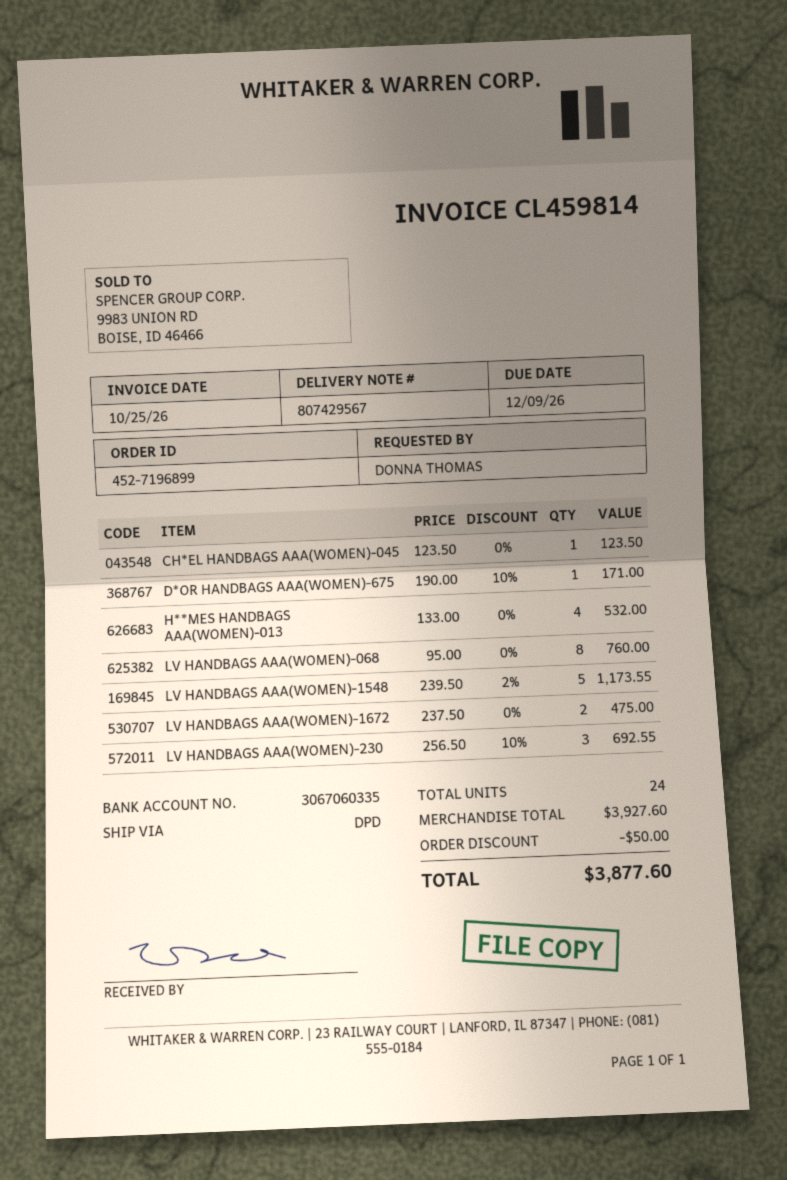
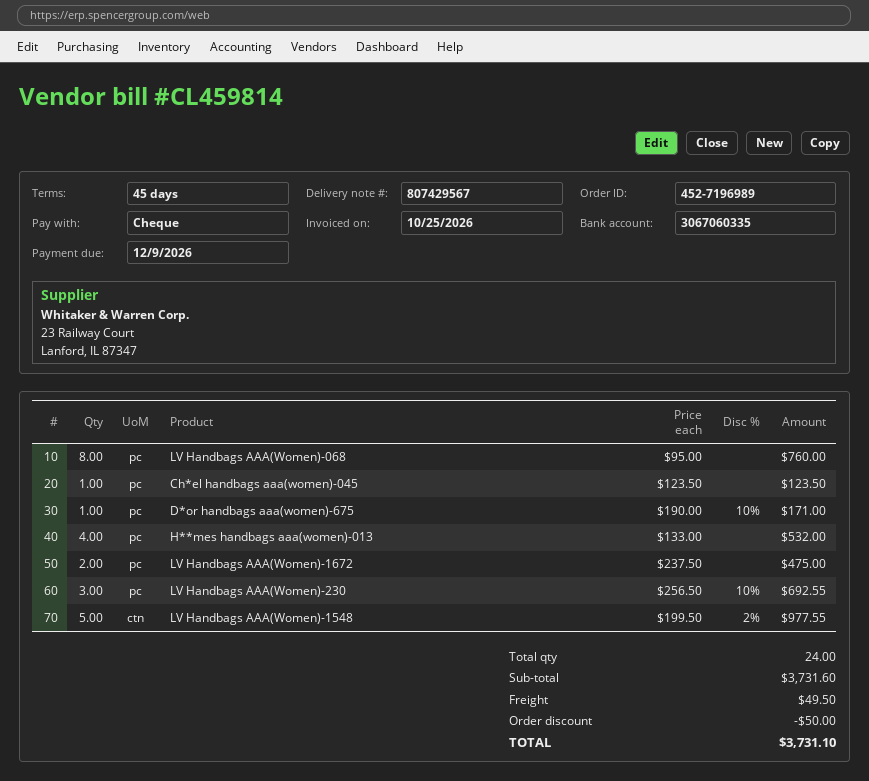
order number: 452-7196899 -> 452-7196989
LV HANDBAGS AAA(WOMEN)-1548: 5 x 239.50 - 2% = 1173.55 -> 5 x 199.50 - 2% = 977.55
subtotal: 3927.60 -> 3731.60
shipping: none -> 49.50
total: 3877.60 -> 3731.10

